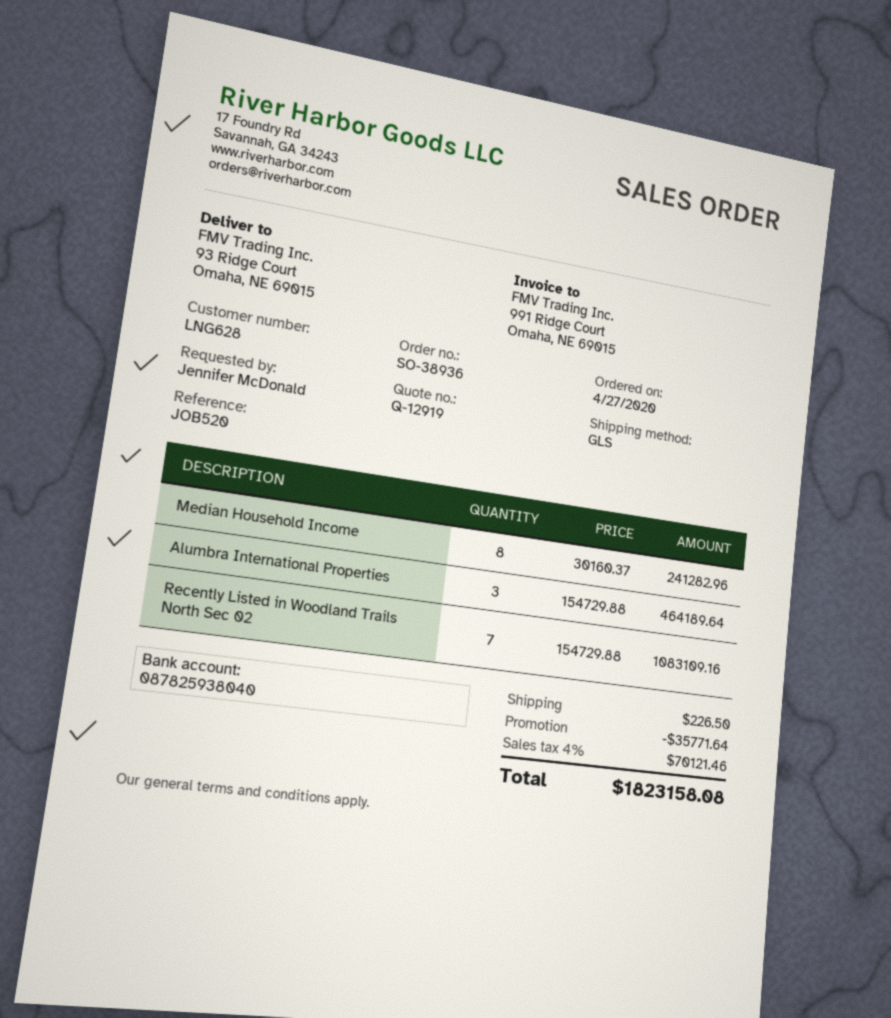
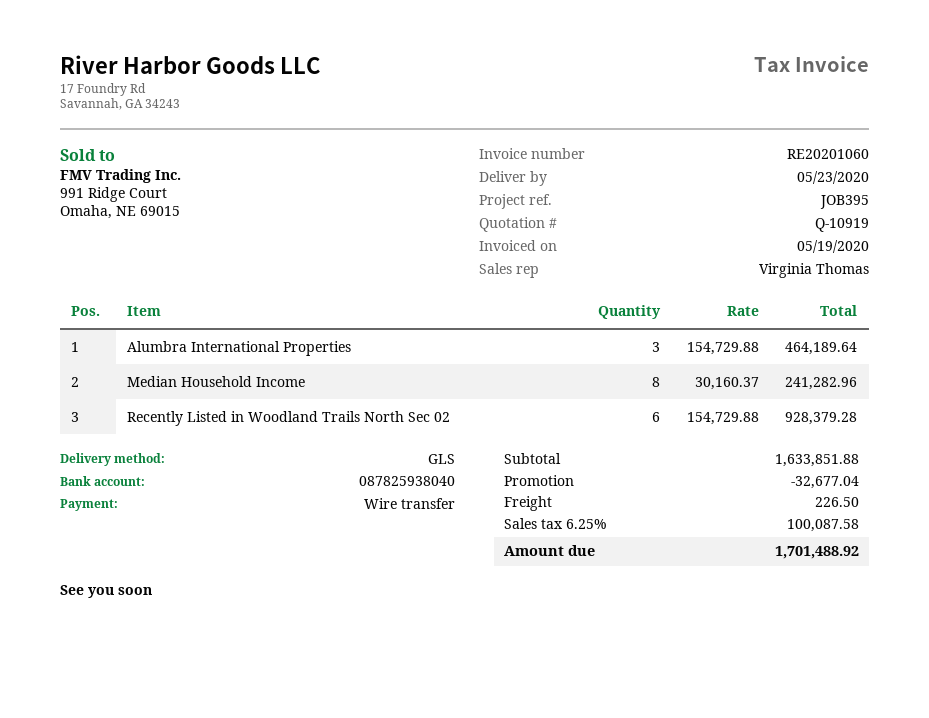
quote number: Q-12919 -> Q-10919
reference: JOB520 -> JOB395
Recently Listed in Woodland Trails North Sec 02: 7 x 154729.88 = 1083109.16 -> 6 x 154729.88 = 928379.28
discount: 35771.64 -> 32677.04
tax: 4% = 70121.46 -> 6.25% = 100087.58
total: 1823158.08 -> 1701488.92

